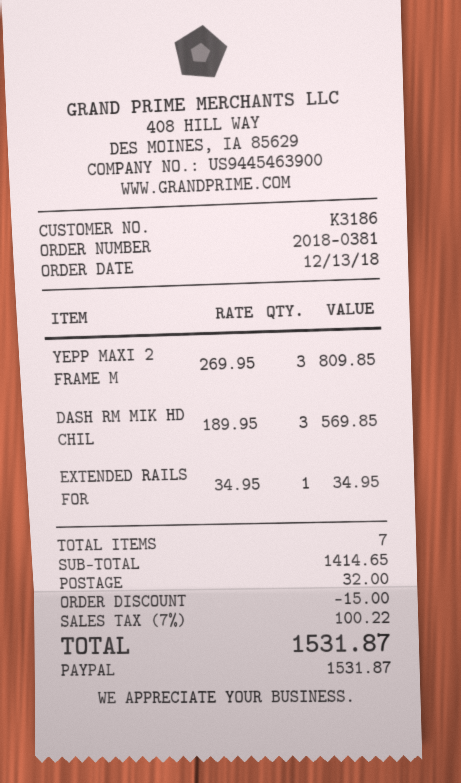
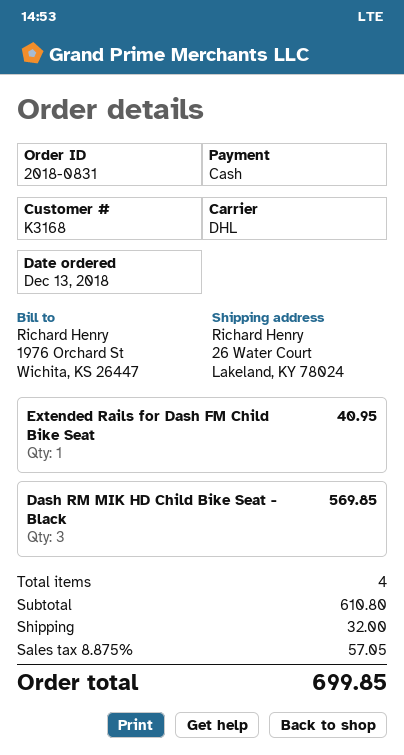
order number: 2018-0381 -> 2018-0831
customer number: K3186 -> K3168
payment method: PayPal -> cash
YEPP MAXI 2 FRAME M: 3 for 809.85 -> none
EXTENDED RAILS FOR: 1 for 34.95 -> 1 for 40.95
total quantity: 7 -> 4
subtotal: 1414.65 -> 610.80
discount: 15.00 -> none
tax: 7% = 100.22 -> 8.875% = 57.05
total: 1531.87 -> 699.85

